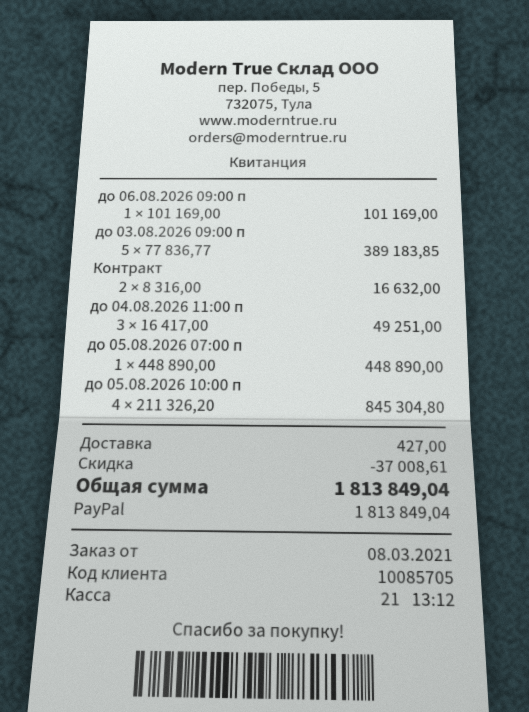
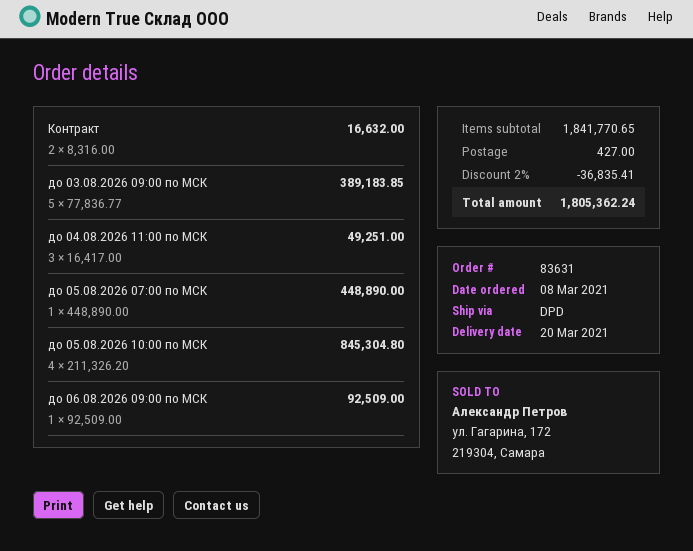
до 06.08.2026 09:00 п: 1 x 101169.00 = 101169.00 -> 1 x 92509.00 = 92509.00
discount: 37008.61 -> 36835.41
total: 1813849.04 -> 1805362.24

